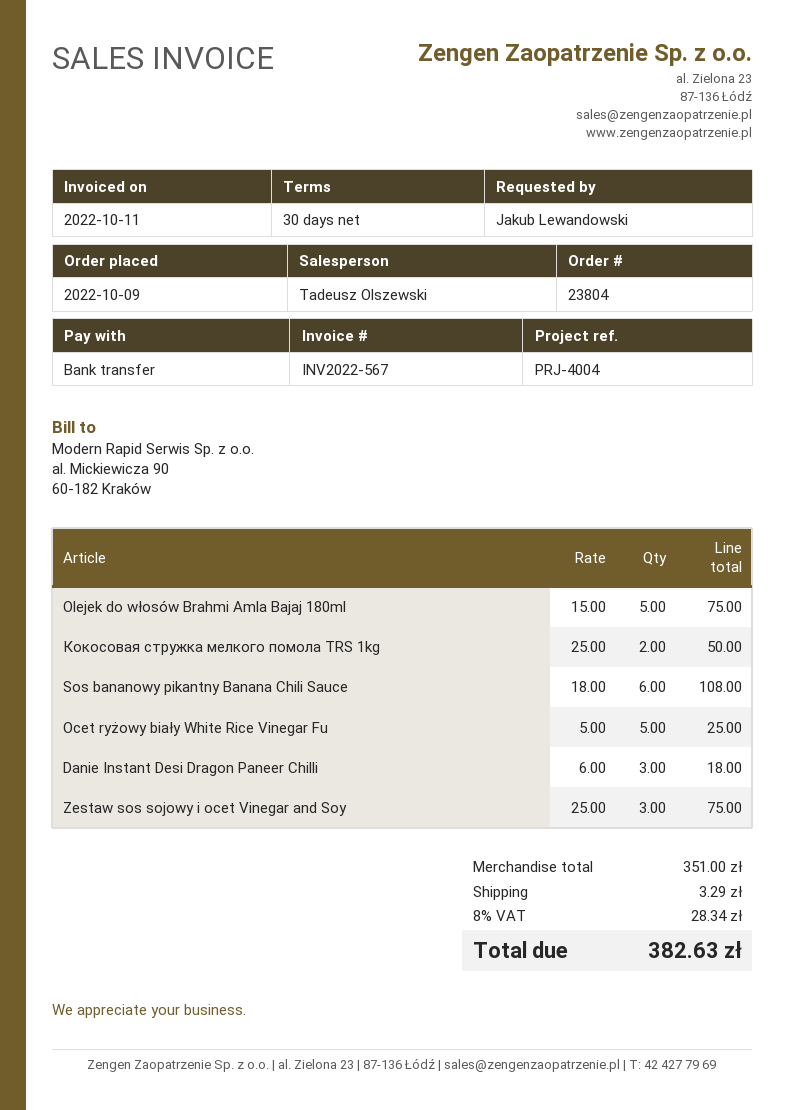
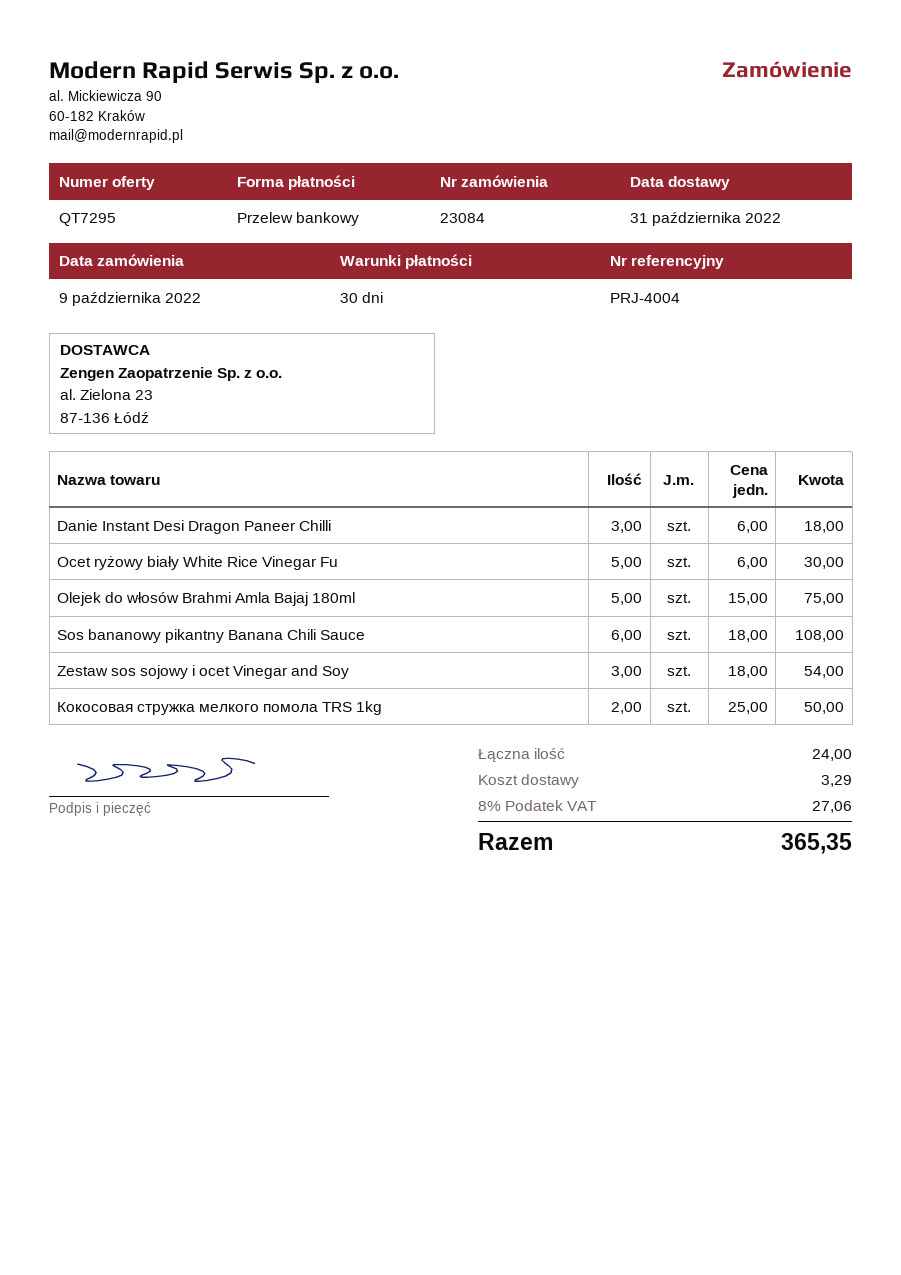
order number: 23804 -> 23084
Ocet ryżowy biały White Rice Vinegar Fu: 5 x 5.00 = 25.00 -> 5 x 6.00 = 30.00
Zestaw sos sojowy i ocet Vinegar and Soy: 3 x 25.00 = 75.00 -> 3 x 18.00 = 54.00
tax: 8% = 28.34 -> 8% = 27.06
total: 382.63 -> 365.35

